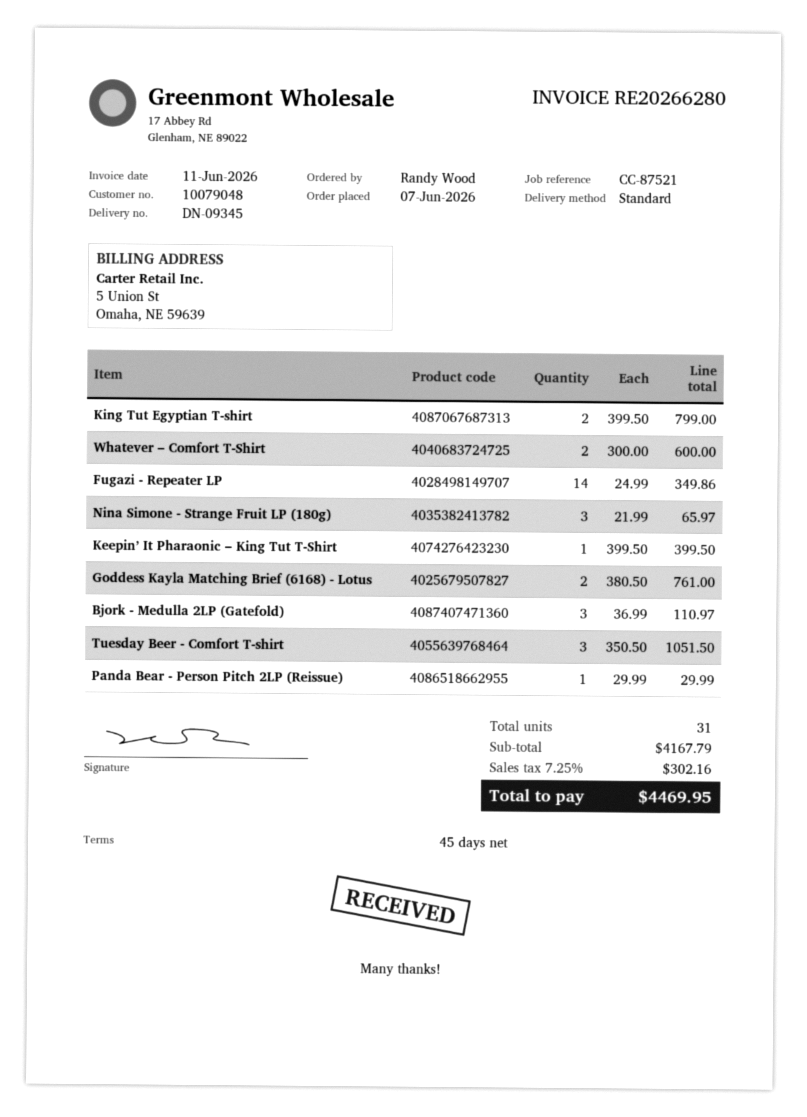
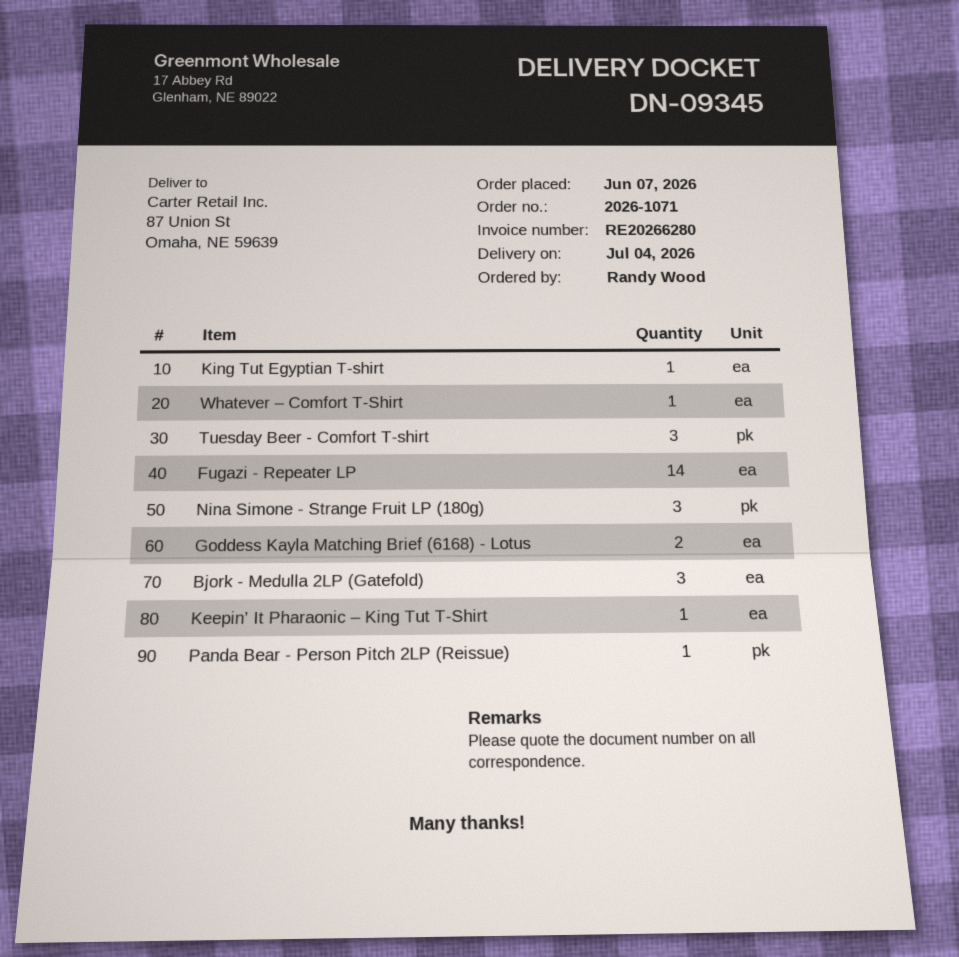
King Tut Egyptian T-shirt: 2 -> 1
Whatever – Comfort T-Shirt: 2 -> 1

